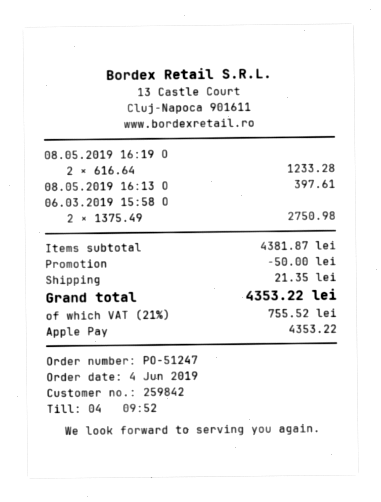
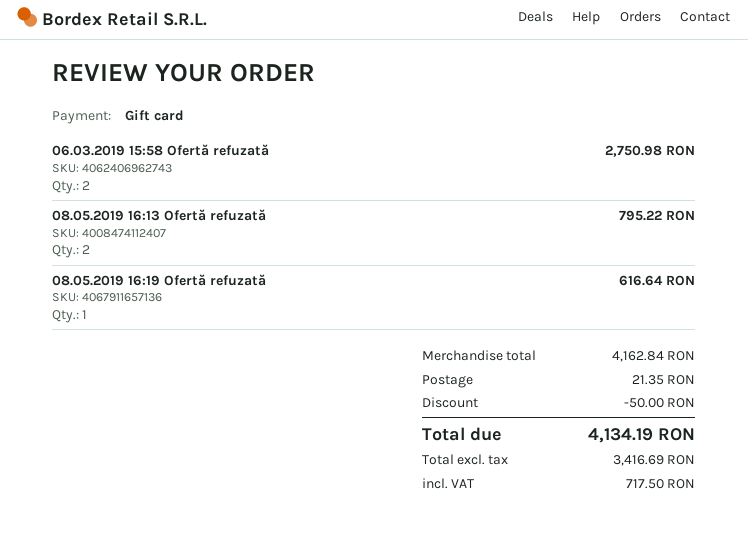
payment method: Apple Pay -> gift card
08.05.2019 16:19 O: 2 for 1233.28 -> 1 for 616.64
08.05.2019 16:13 O: 1 for 397.61 -> 2 for 795.22
subtotal: 4381.87 -> 4162.84
tax: 755.52 -> 717.50
total: 4353.22 -> 4134.19

